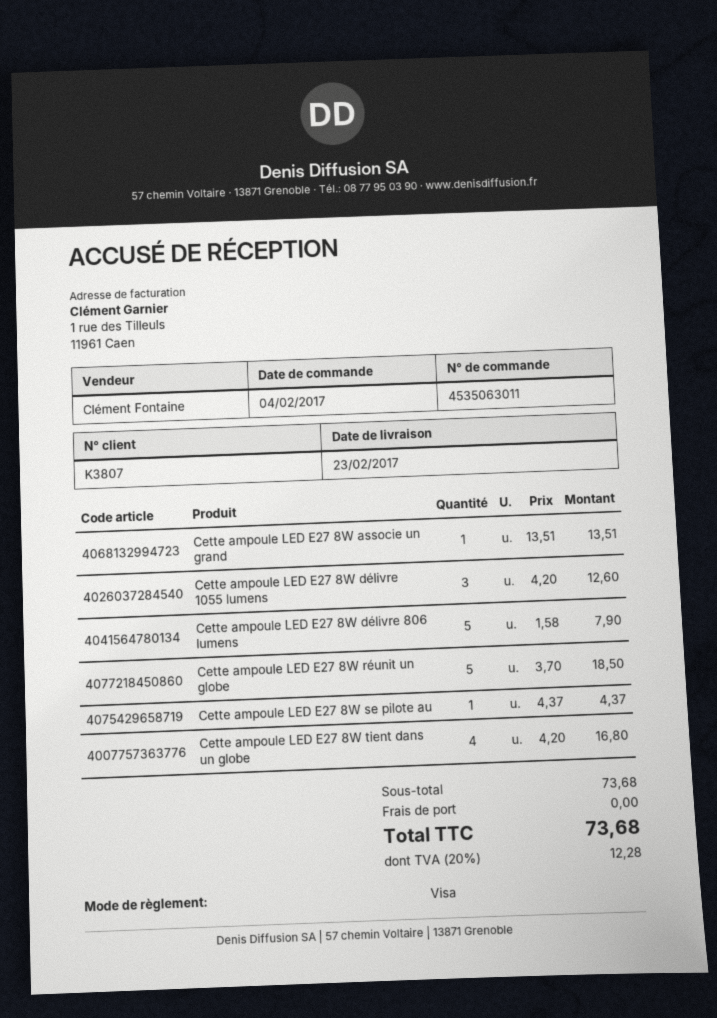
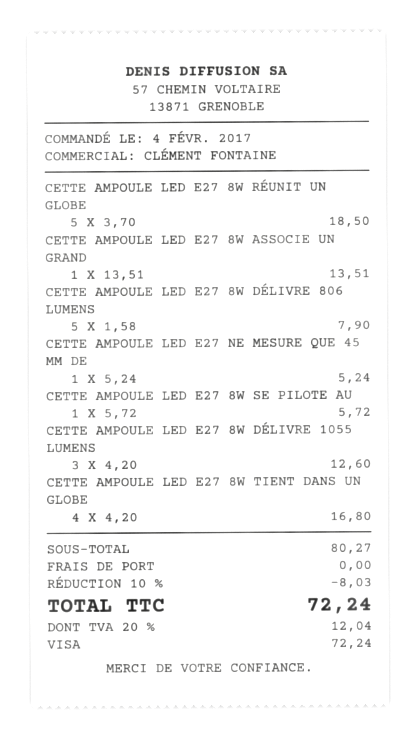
Cette ampoule LED E27 8W se pilote au: 1 x 4.37 = 4.37 -> 1 x 5.72 = 5.72
CETTE AMPOULE LED E27 NE MESURE QUE 45 MM DE: none -> 1 x 5.24 = 5.24
subtotal: 73.68 -> 80.27
discount: none -> 10% = 8.03
tax: 20% = 12.28 -> 20% = 12.04
total: 73.68 -> 72.24

